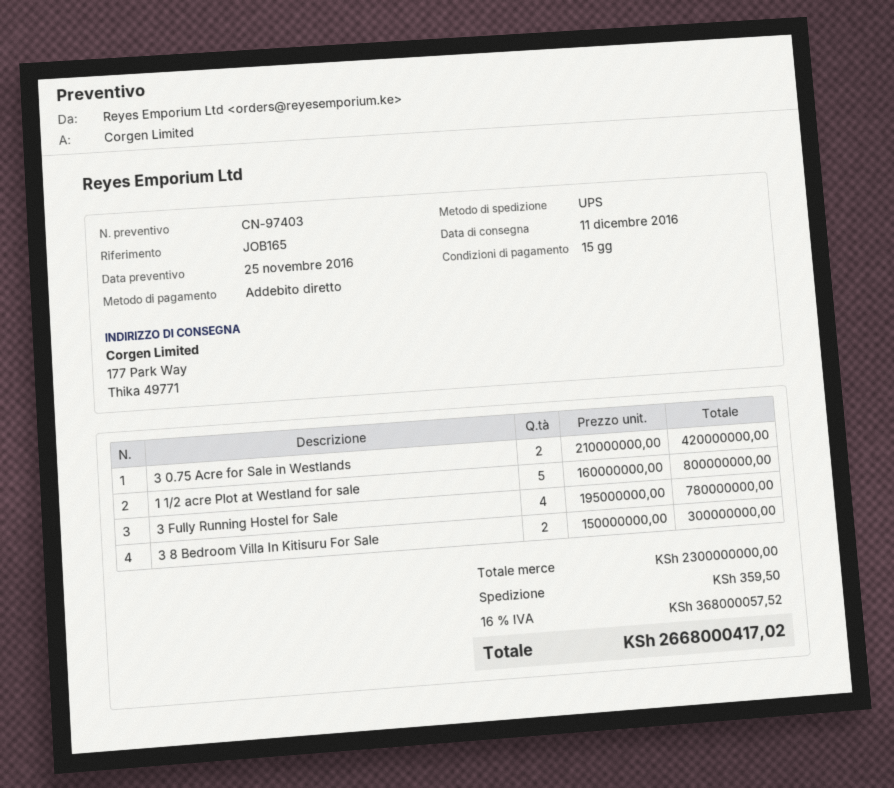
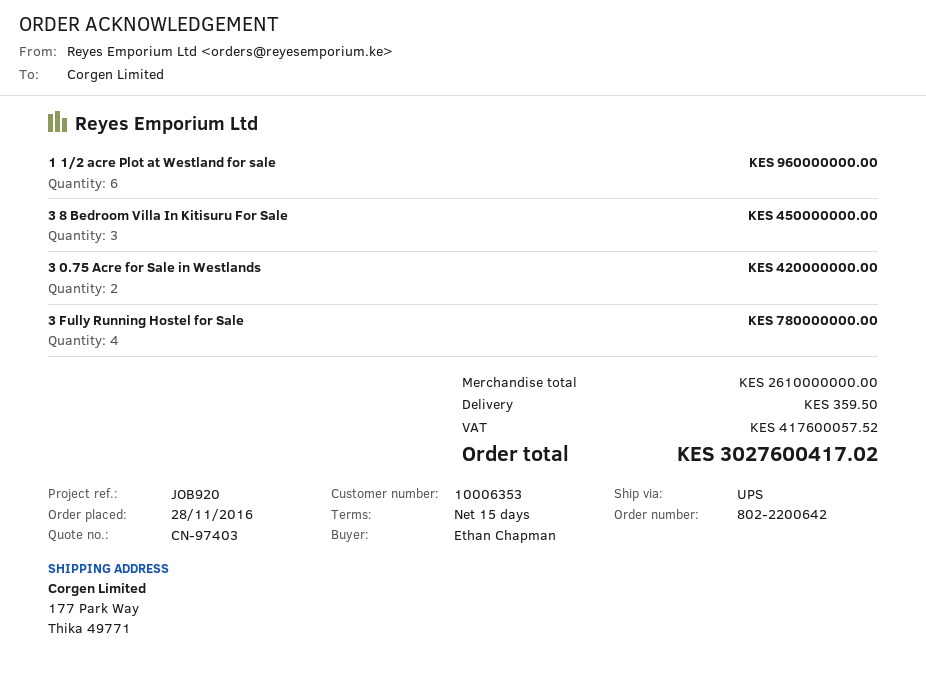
reference: JOB165 -> JOB920
1 1/2 acre Plot at Westland for sale: 5 for 800000000.00 -> 6 for 960000000.00
3 8 Bedroom Villa In Kitisuru For Sale: 2 for 300000000.00 -> 3 for 450000000.00
subtotal: 2300000000.00 -> 2610000000.00
tax: 368000057.52 -> 417600057.52
total: 2668000417.02 -> 3027600417.02

